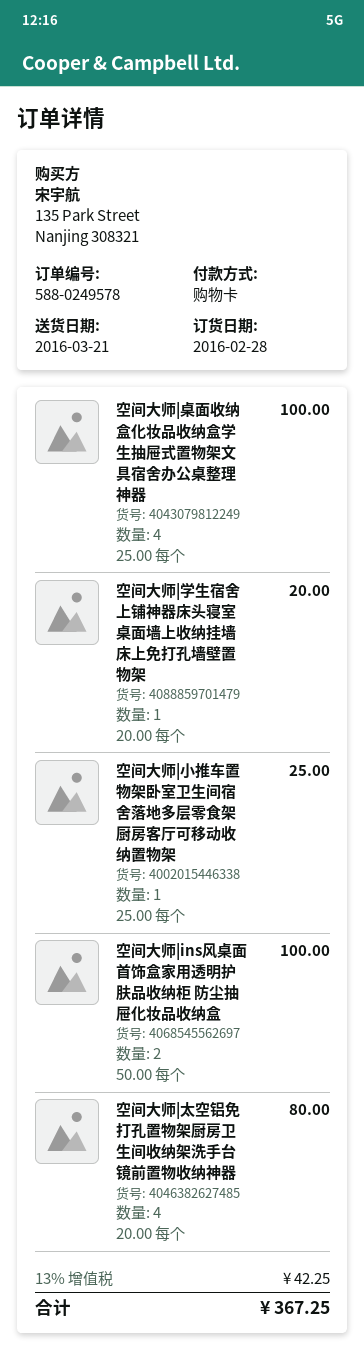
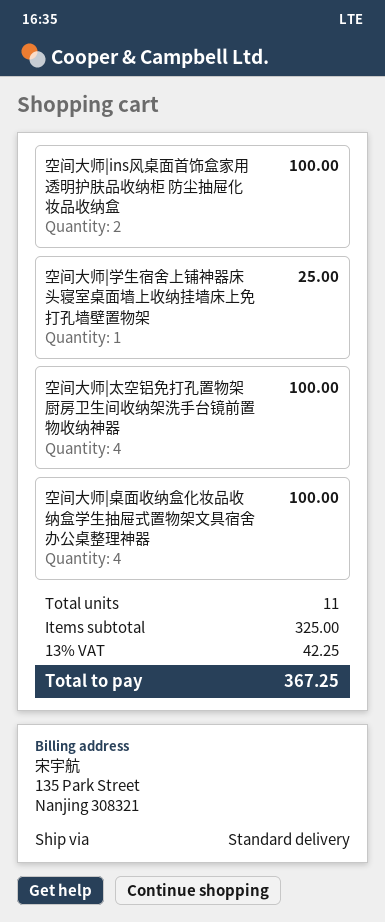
空间大师|学生宿舍上铺神器床头寝室桌面墙上收纳挂墙床上免打孔墙壁置物架: 1 for 20.00 -> 1 for 25.00
空间大师|小推车置物架卧室卫生间宿舍落地多层零食架厨房客厅可移动收纳置物架: 1 for 25.00 -> none
空间大师|太空铝免打孔置物架厨房卫生间收纳架洗手台镜前置物收纳神器: 4 for 80.00 -> 4 for 100.00

